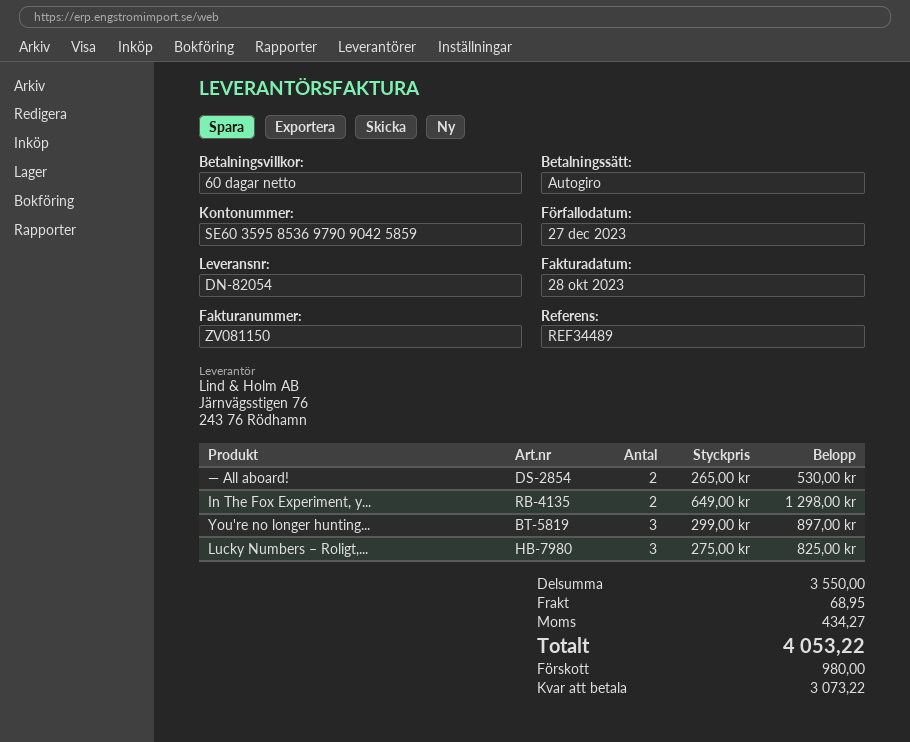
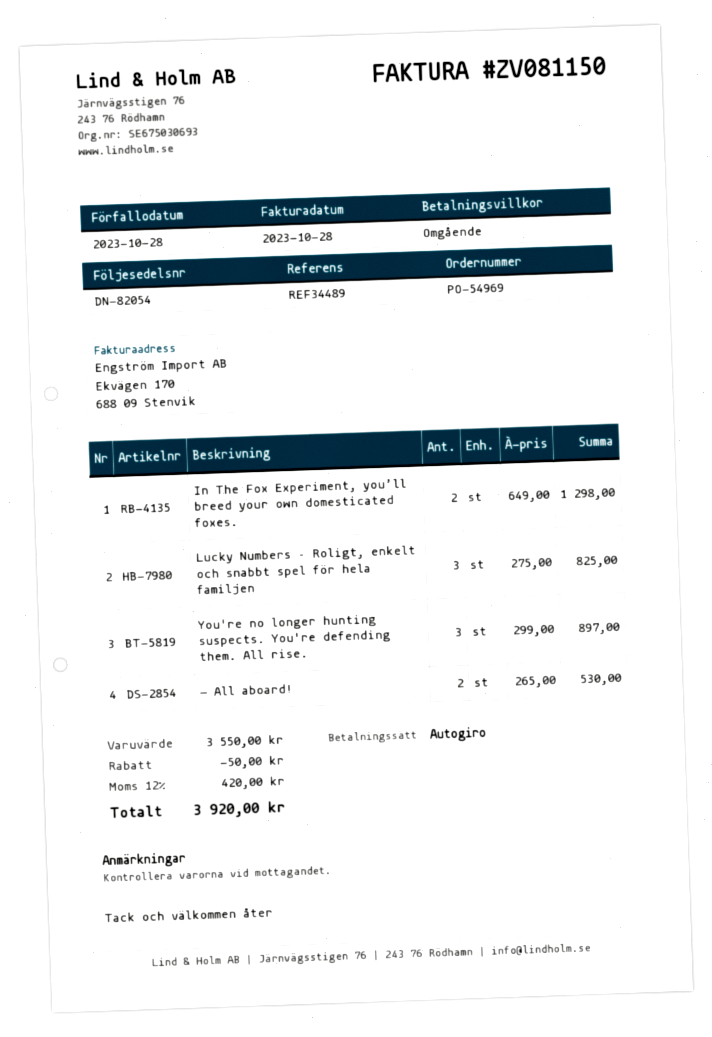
payment terms: 60 days -> on receipt
due date: 2023-12-27 -> 2023-10-28
discount: none -> 50.00
shipping: 68.95 -> none
tax: 434.27 -> 420.00
total: 4053.22 -> 3920.00

